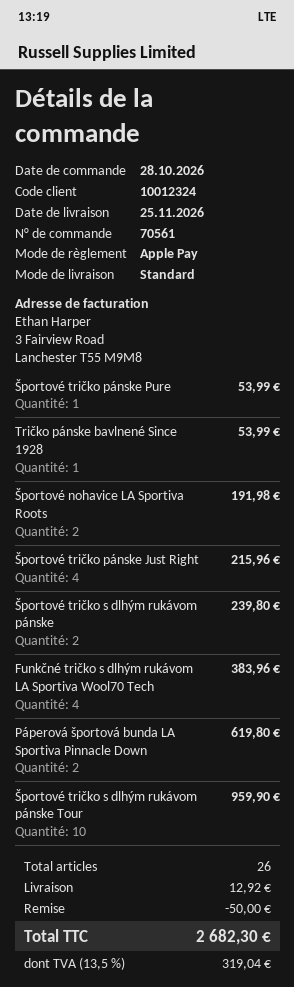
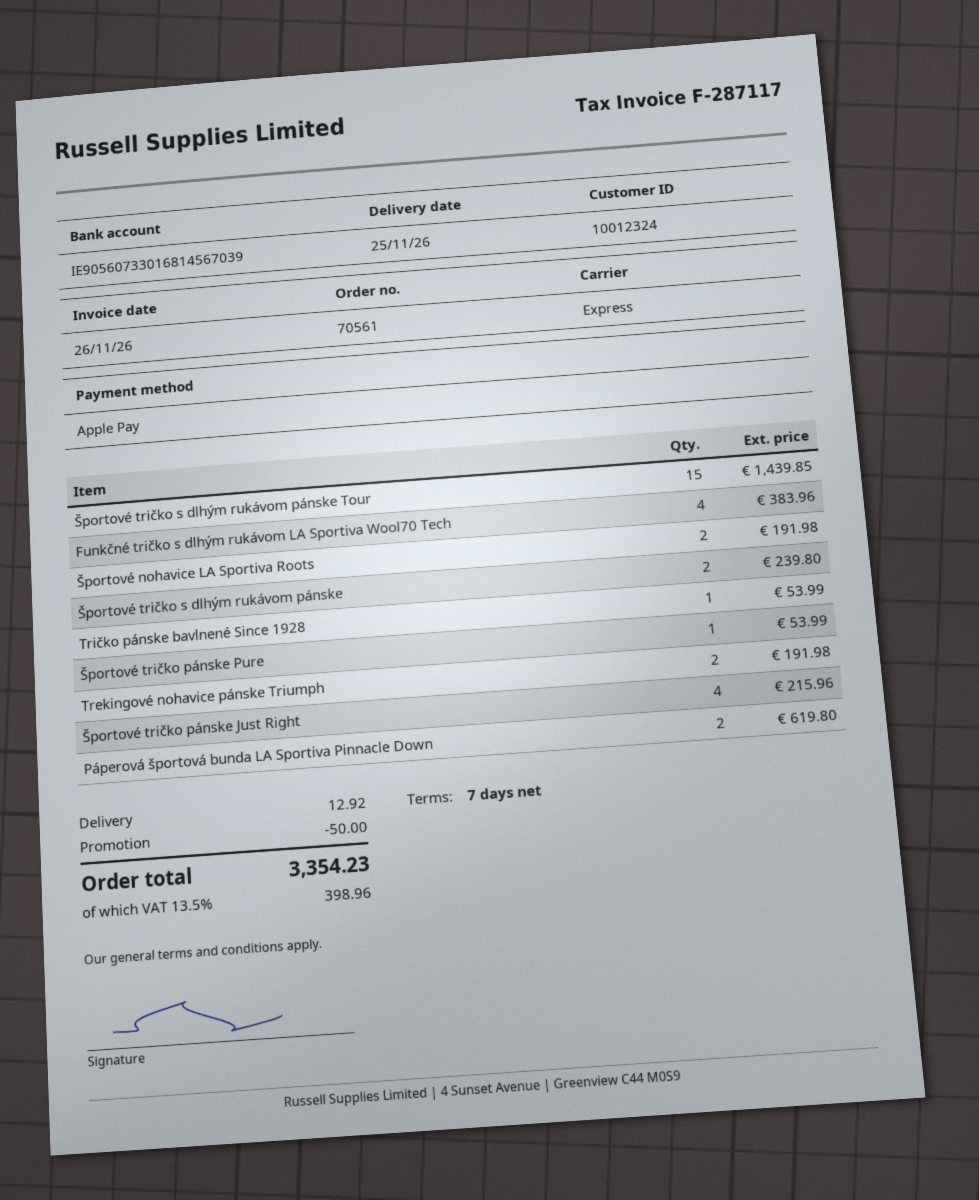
shipping method: standard -> express
Športové tričko s dlhým rukávom pánske Tour: 10 for 959.90 -> 15 for 1439.85
Trekingové nohavice pánske Triumph: none -> 2 for 191.98
tax: 13.5% = 319.04 -> 13.5% = 398.96
total: 2682.30 -> 3354.23

